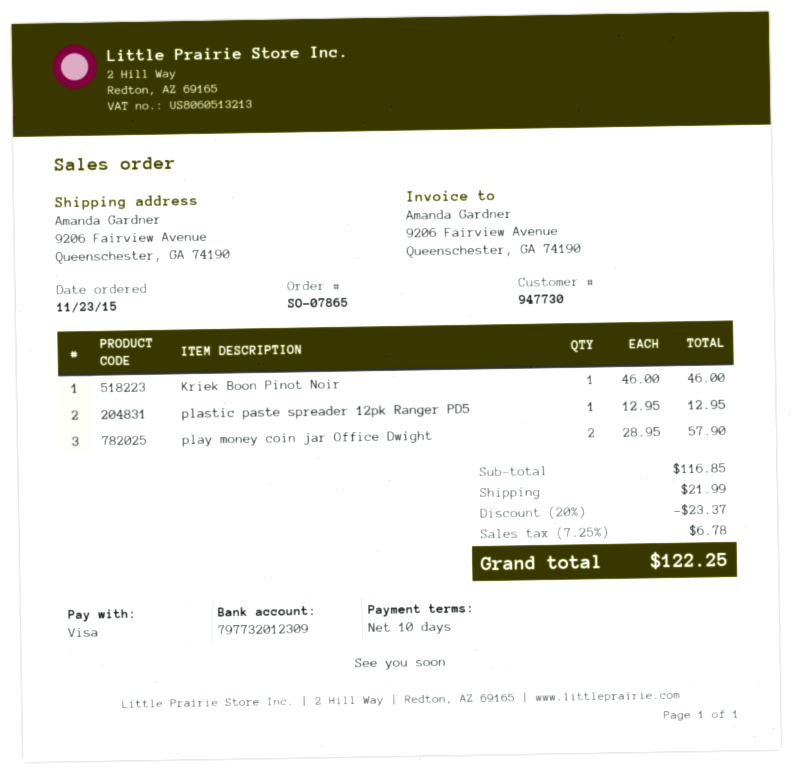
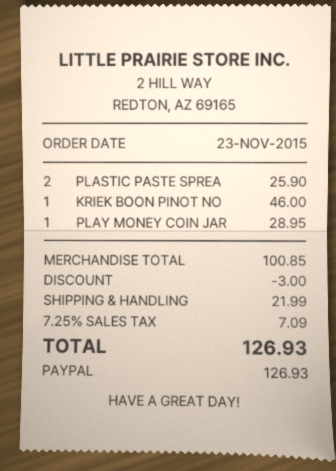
payment method: Visa -> PayPal
plastic paste spreader 12pk Ranger PD5: 1 for 12.95 -> 2 for 25.90
play money coin jar Office Dwight: 2 for 57.90 -> 1 for 28.95
subtotal: 116.85 -> 100.85
discount: 23.37 -> 3.00
tax: 7.25% = 6.78 -> 7.25% = 7.09
total: 122.25 -> 126.93

